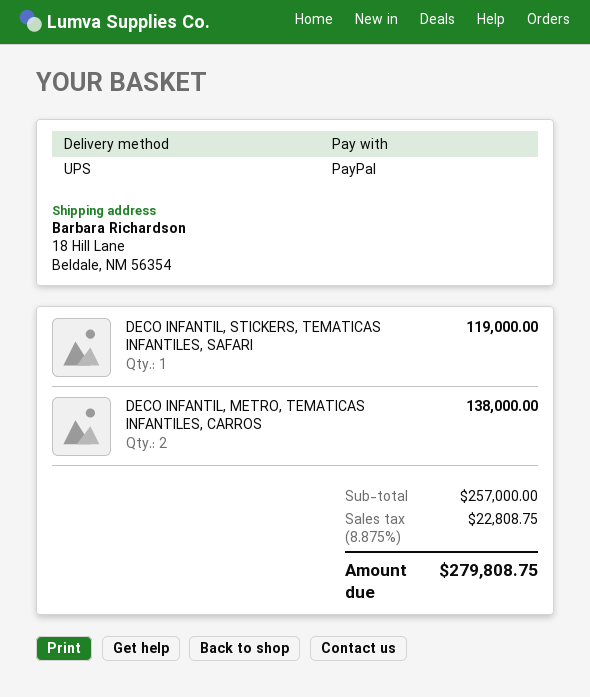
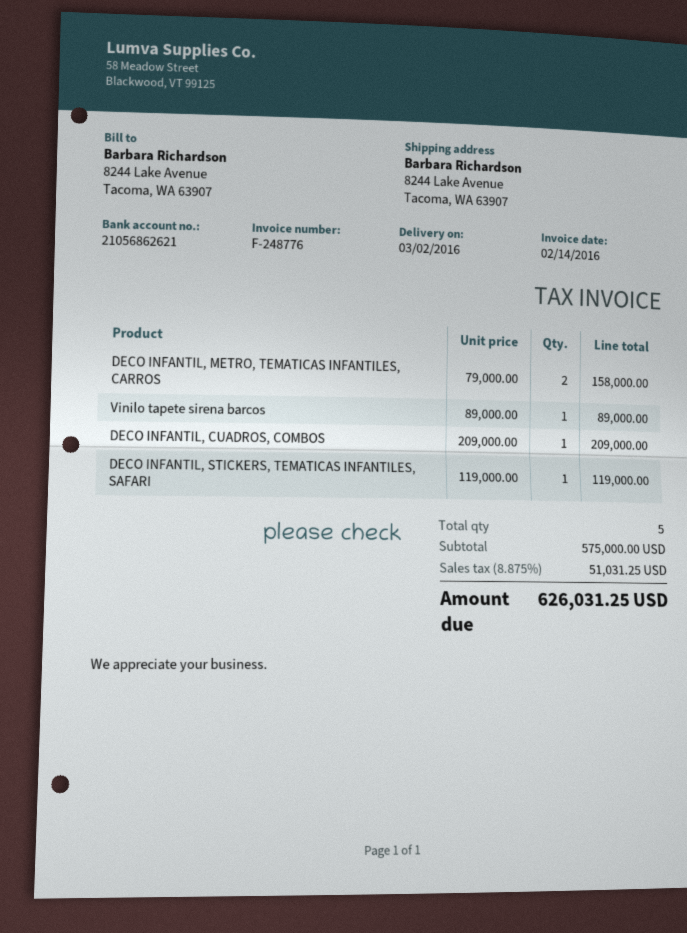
ship to: 18 Hill Lane, Beldale, NM 56354 -> 8244 Lake Avenue, Tacoma, WA 63907
DECO INFANTIL, METRO, TEMATICAS INFANTILES, CARROS: 2 for 138000.00 -> 2 for 158000.00
Vinilo tapete sirena barcos: none -> 1 for 89000.00
DECO INFANTIL, CUADROS, COMBOS: none -> 1 for 209000.00
subtotal: 257000.00 -> 575000.00
tax: 8.875% = 22808.75 -> 8.875% = 51031.25
total: 279808.75 -> 626031.25

